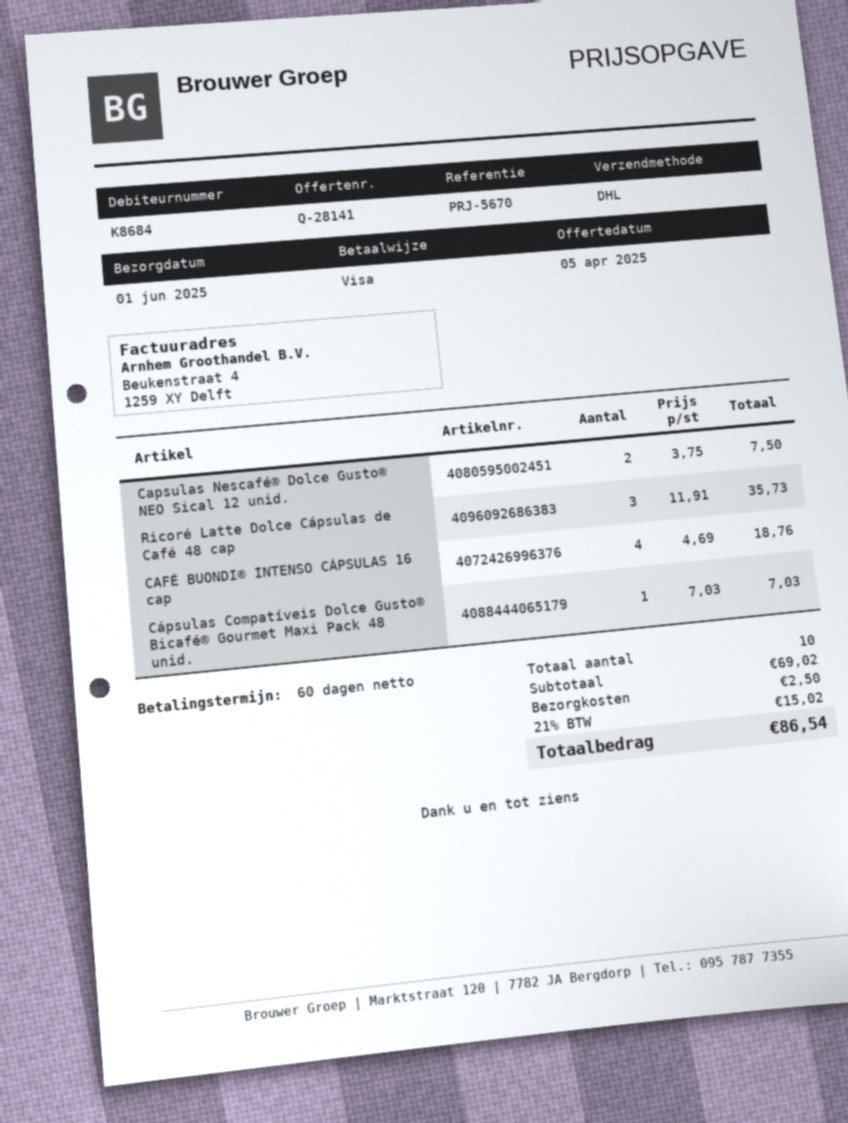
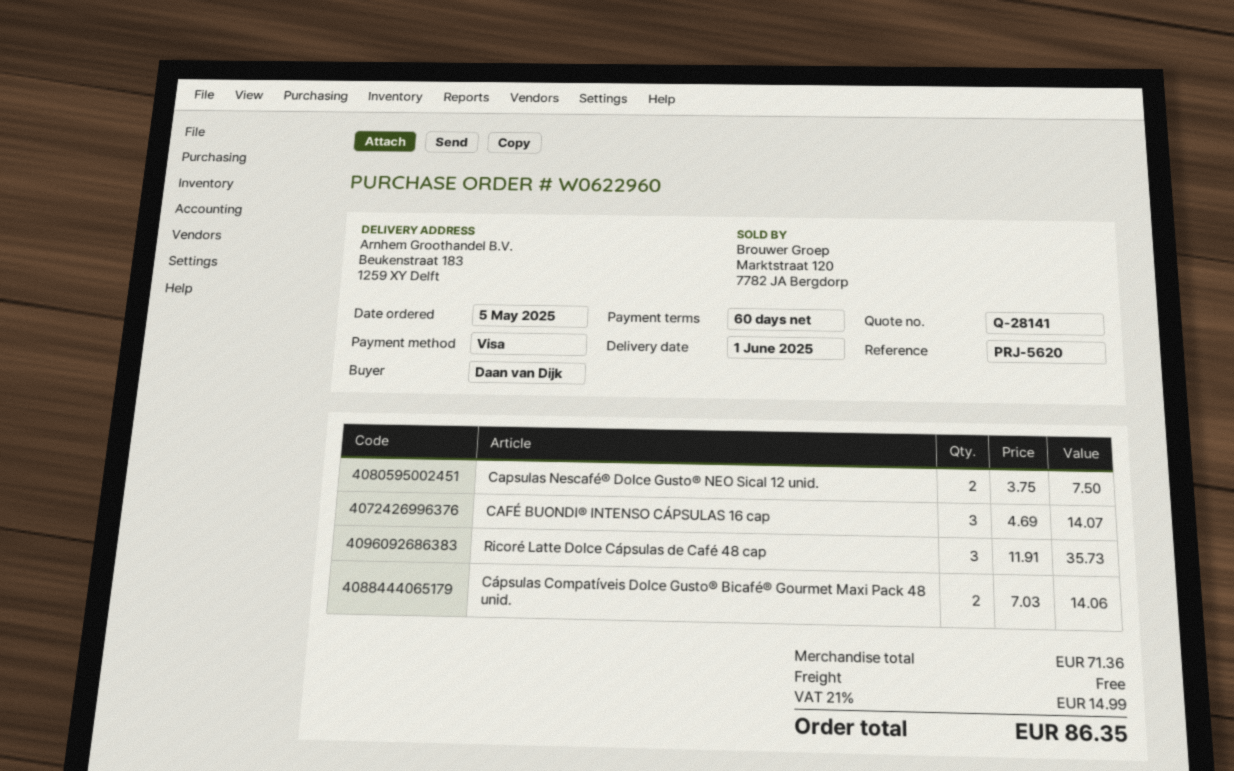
reference: PRJ-5670 -> PRJ-5620
CAFÉ BUONDI® INTENSO CÁPSULAS 16 cap: 4 x 4.69 = 18.76 -> 3 x 4.69 = 14.07
Cápsulas Compatíveis Dolce Gusto® Bicafé® Gourmet Maxi Pack 48 unid.: 1 x 7.03 = 7.03 -> 2 x 7.03 = 14.06
subtotal: 69.02 -> 71.36
shipping: 2.50 -> 0.00
tax: 21% = 15.02 -> 21% = 14.99
total: 86.54 -> 86.35

